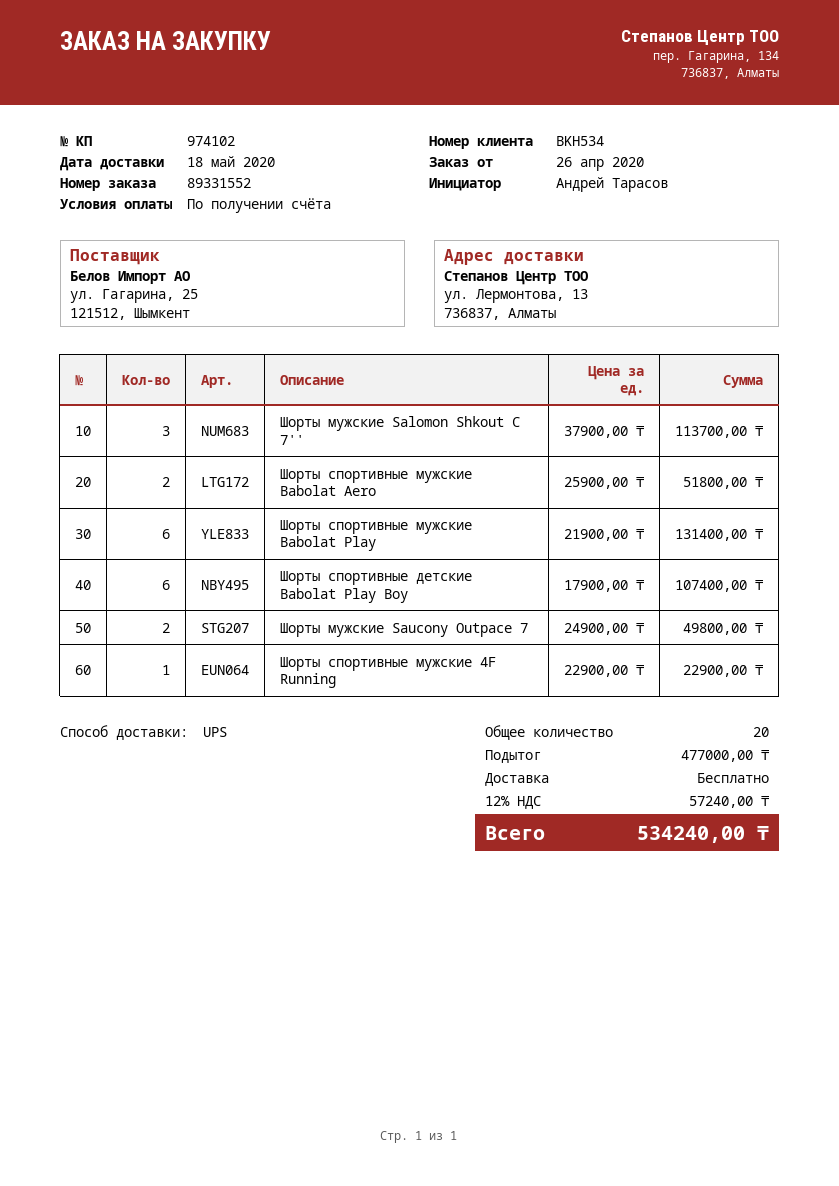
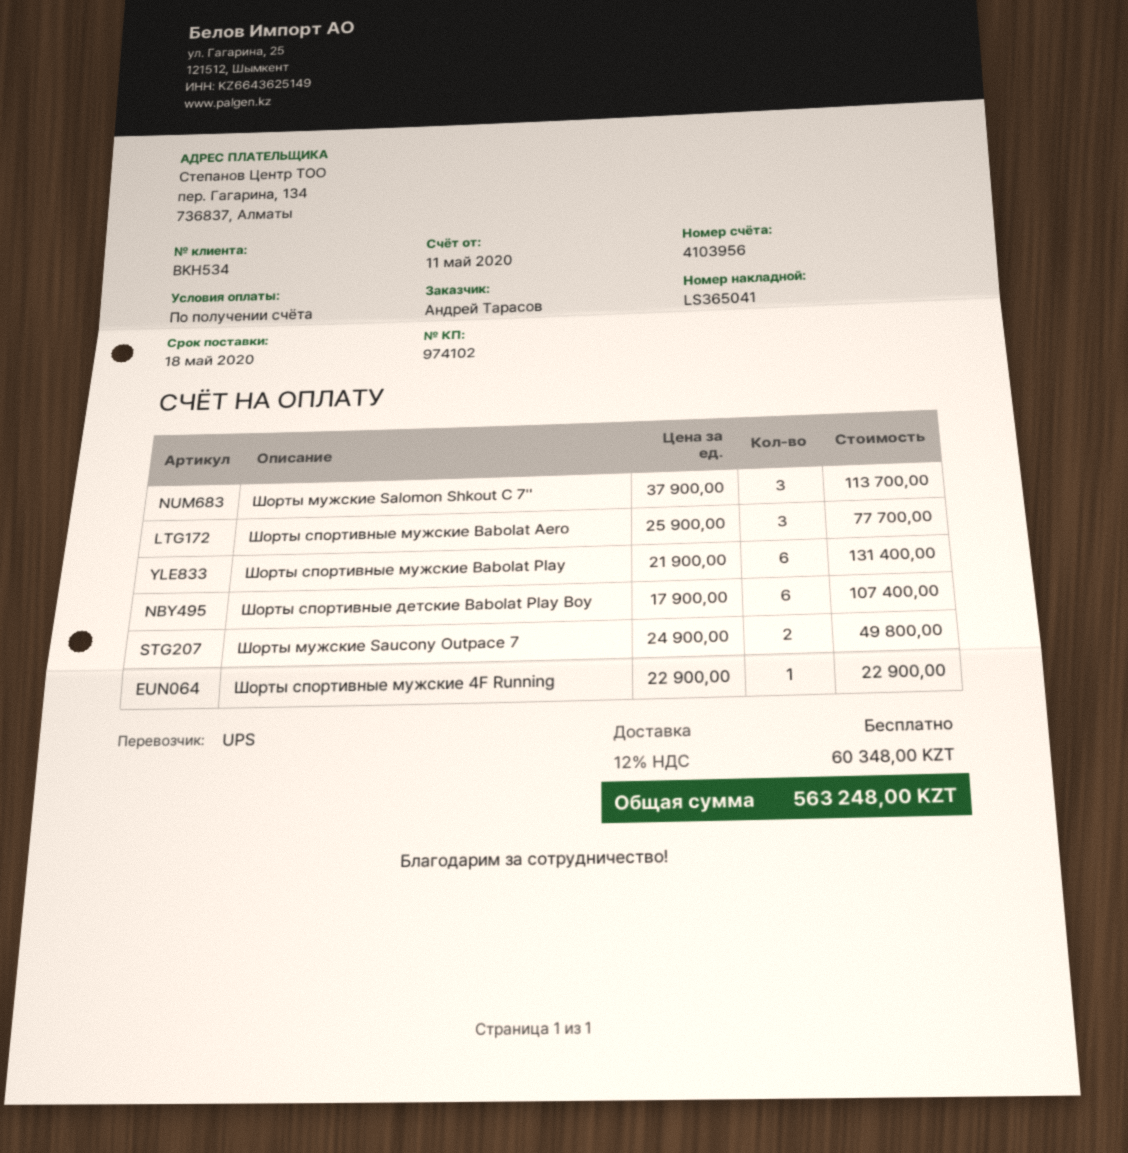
Шорты спортивные мужские Babolat Aero: 2 x 25900.00 = 51800.00 -> 3 x 25900.00 = 77700.00
tax: 12% = 57240.00 -> 12% = 60348.00
total: 534240.00 -> 563248.00

